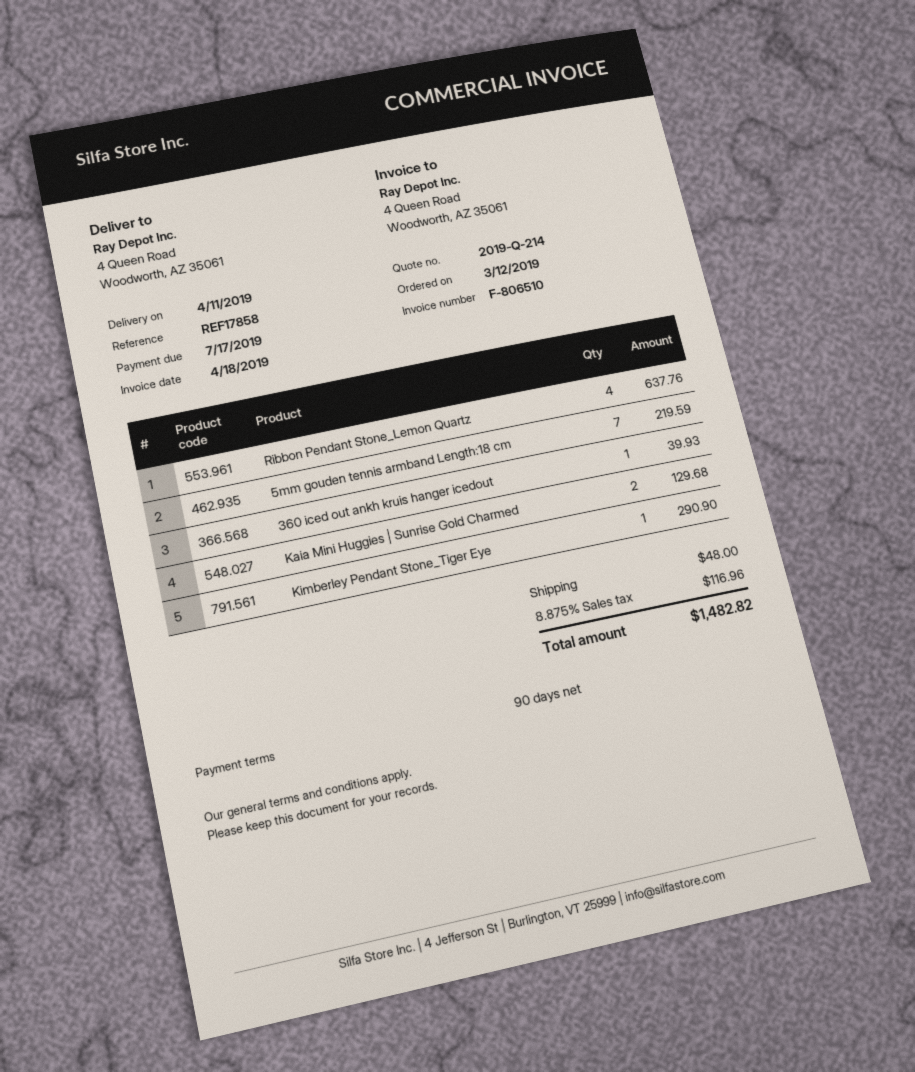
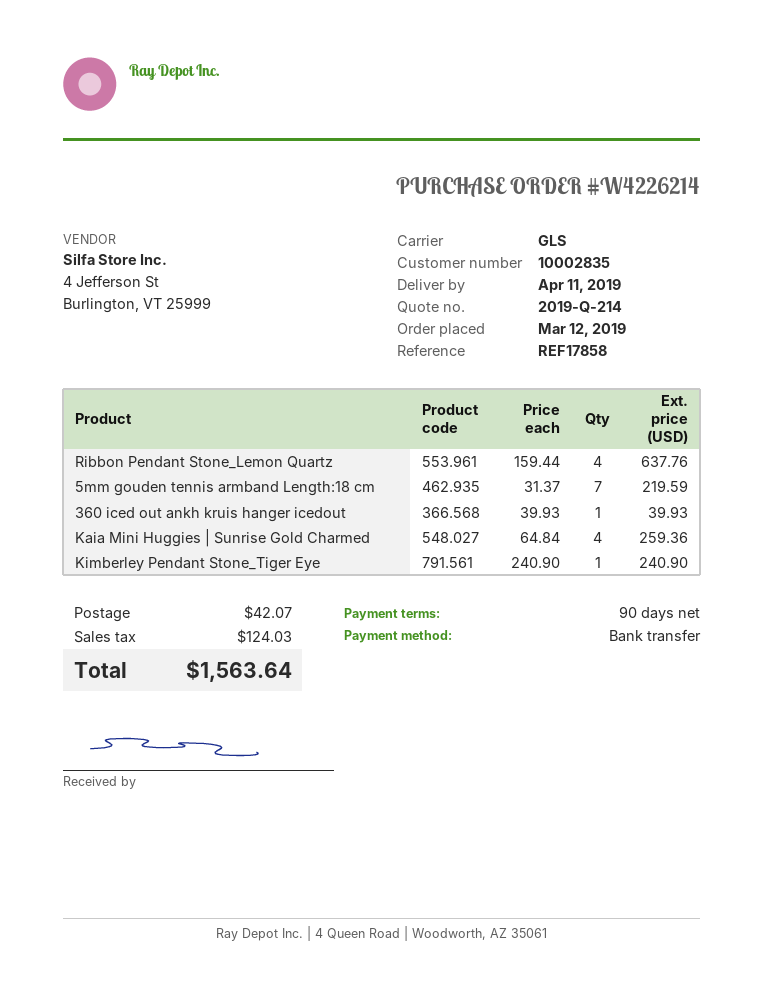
Kaia Mini Huggies | Sunrise Gold Charmed: 2 for 129.68 -> 4 for 259.36
Kimberley Pendant Stone_Tiger Eye: 1 for 290.90 -> 1 for 240.90
shipping: 48.00 -> 42.07
tax: 116.96 -> 124.03
total: 1482.82 -> 1563.64

